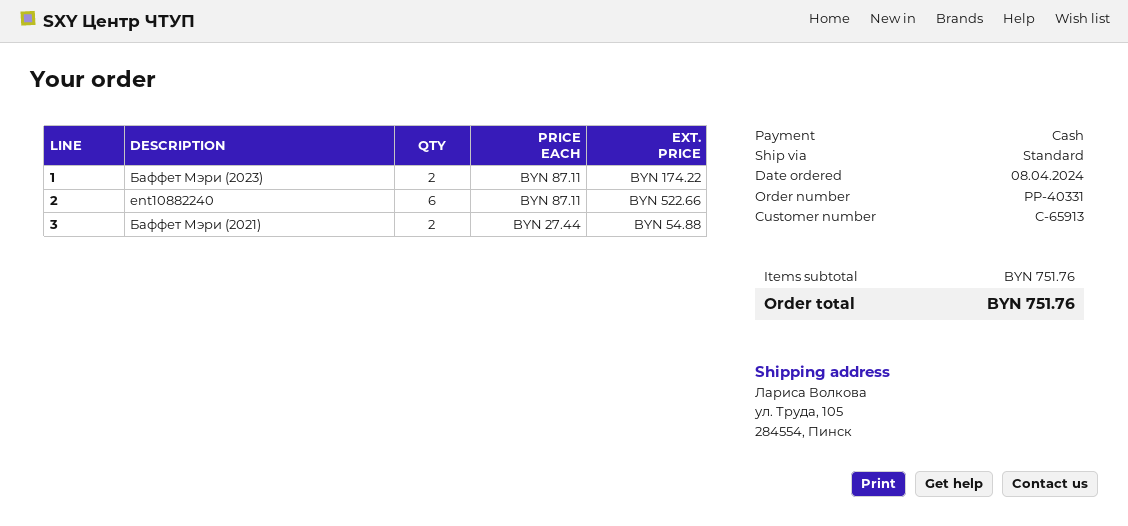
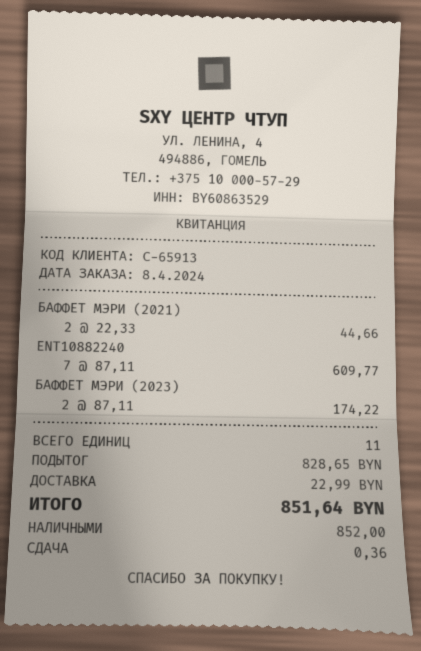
ent10882240: 6 x 87.11 = 522.66 -> 7 x 87.11 = 609.77
Баффет Мэри (2021): 2 x 27.44 = 54.88 -> 2 x 22.33 = 44.66
subtotal: 751.76 -> 828.65
shipping: none -> 22.99
total: 751.76 -> 851.64

